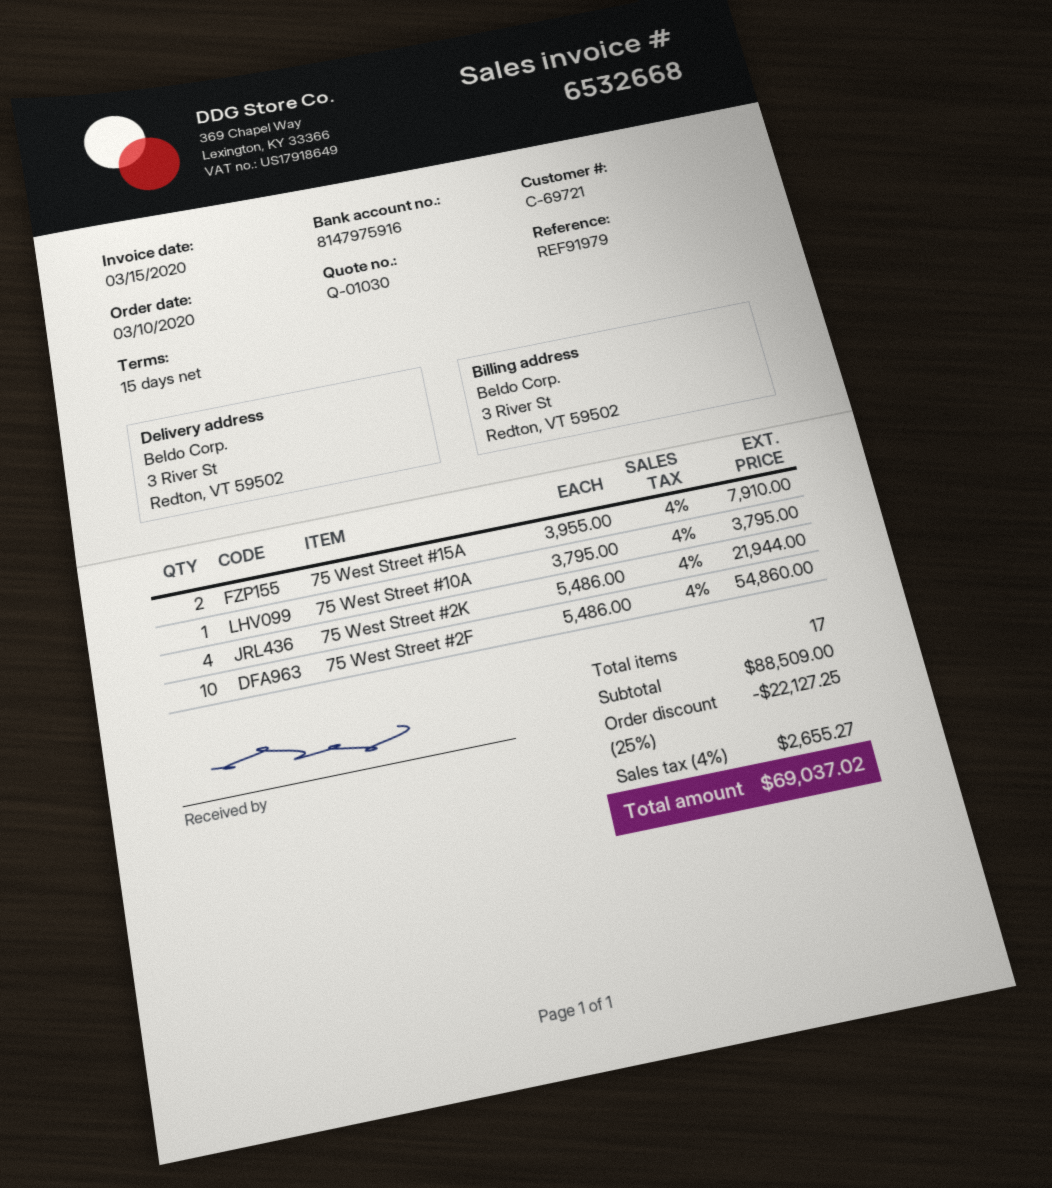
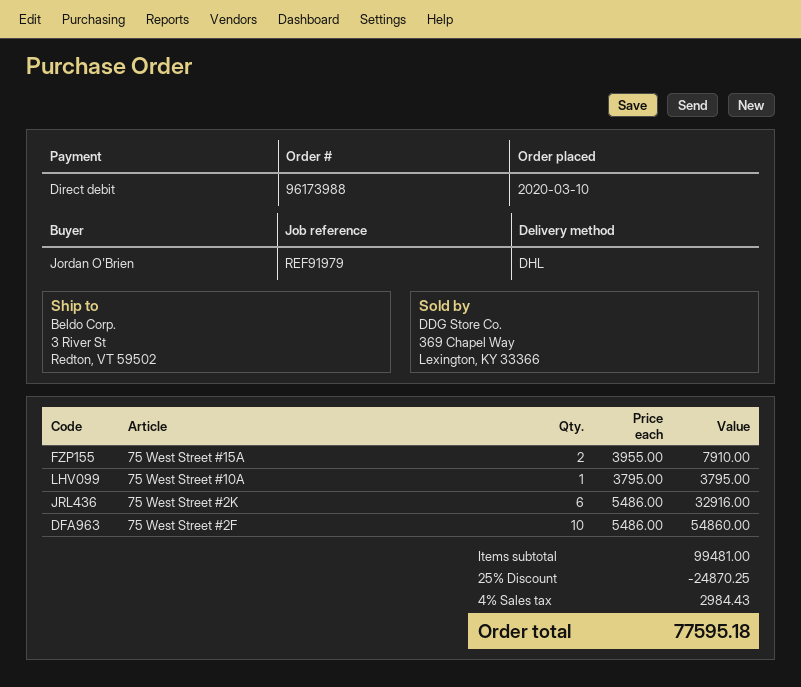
75 West Street #2K: 4 x 5486.00 = 21944.00 -> 6 x 5486.00 = 32916.00
subtotal: 88509.00 -> 99481.00
discount: 25% = 22127.25 -> 25% = 24870.25
tax: 4% = 2655.27 -> 4% = 2984.43
total: 69037.02 -> 77595.18

